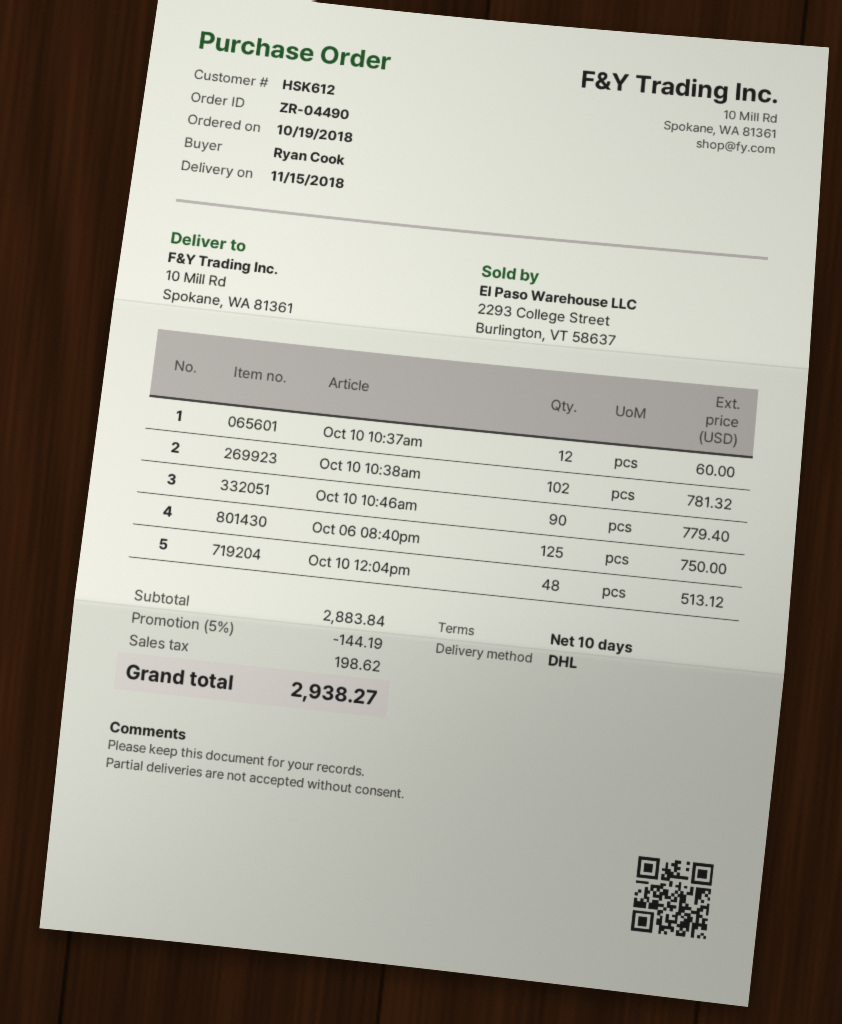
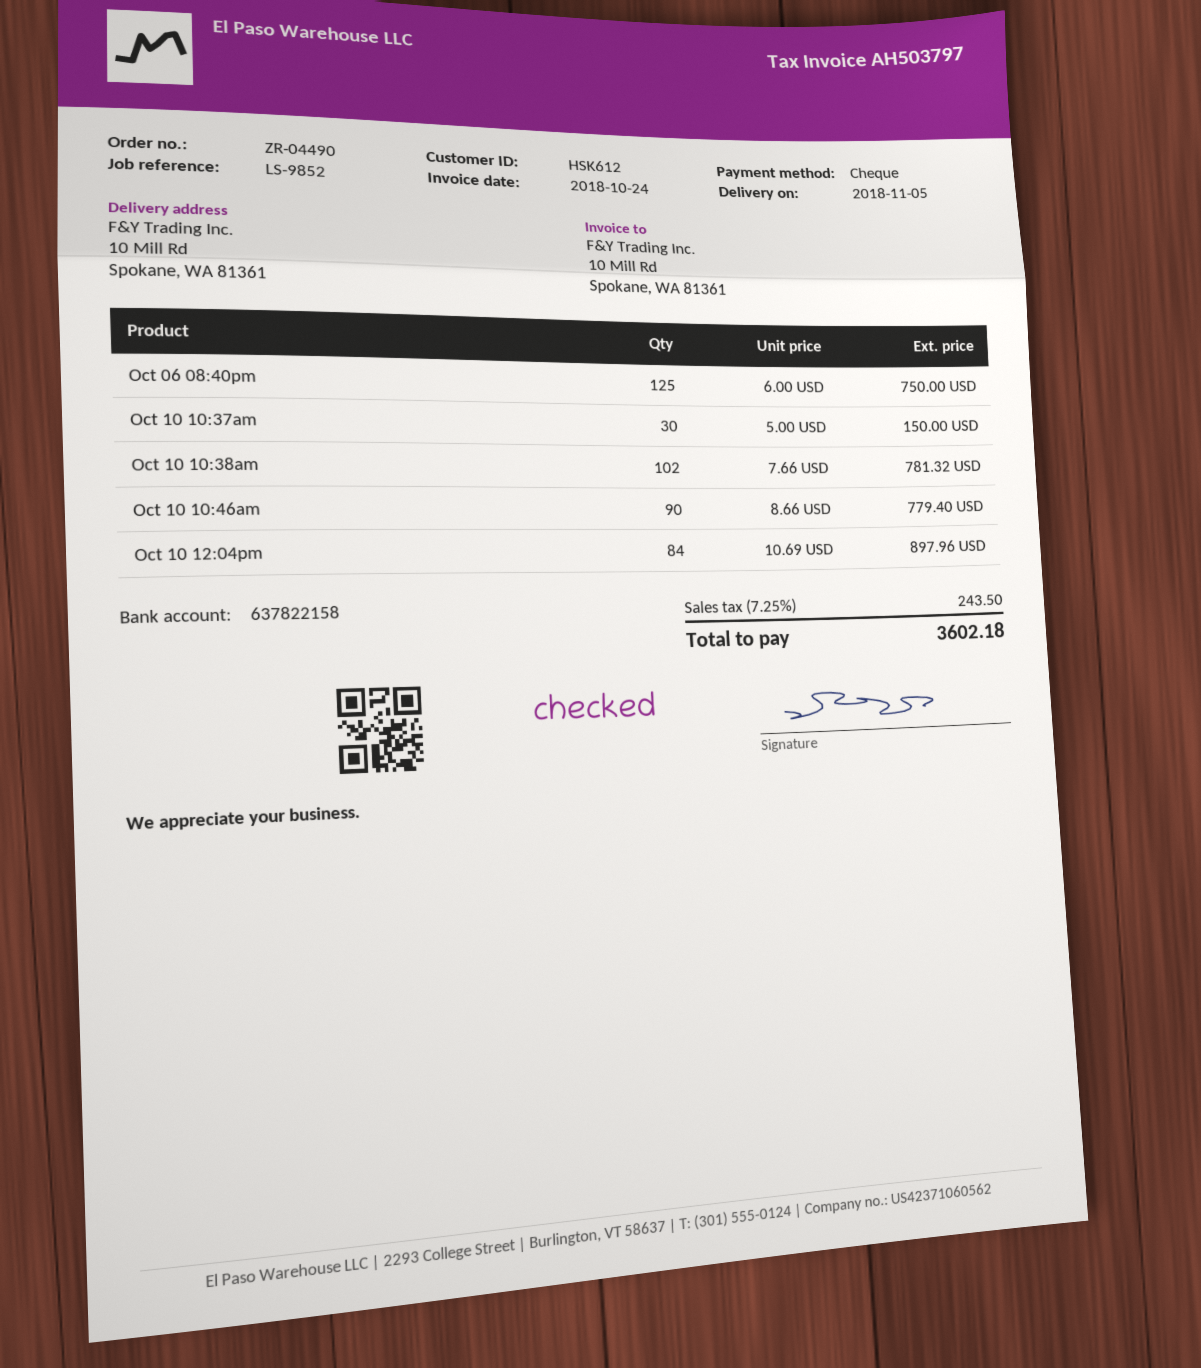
delivery date: 2018-11-15 -> 2018-11-05
Oct 10 10:37am: 12 for 60.00 -> 30 for 150.00
Oct 10 12:04pm: 48 for 513.12 -> 84 for 897.96
discount: 5% = 144.19 -> none
tax: 198.62 -> 243.50
total: 2938.27 -> 3602.18

